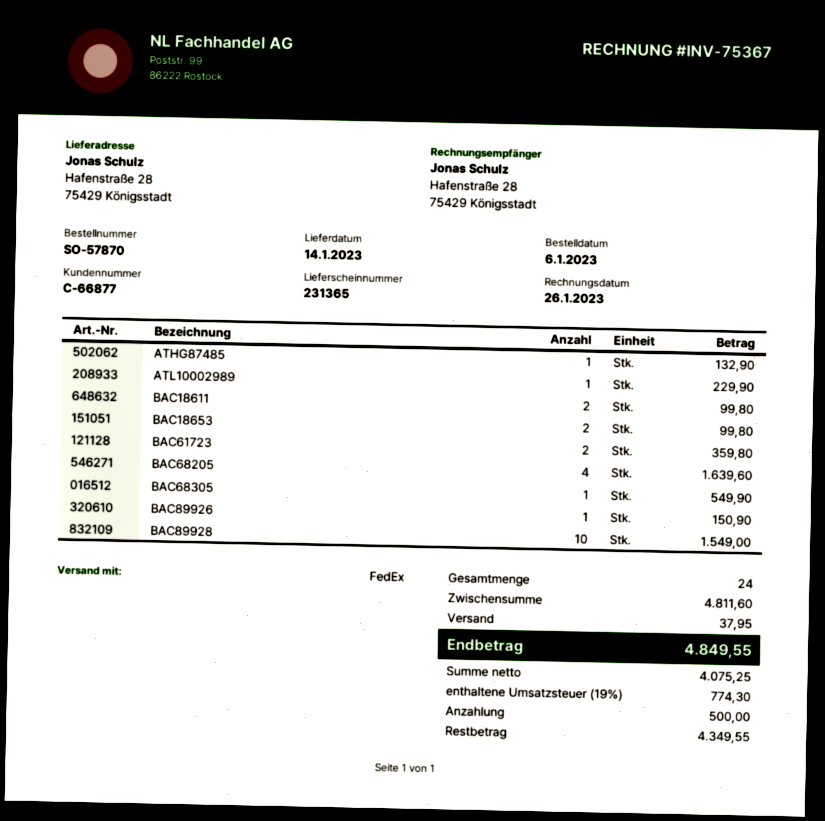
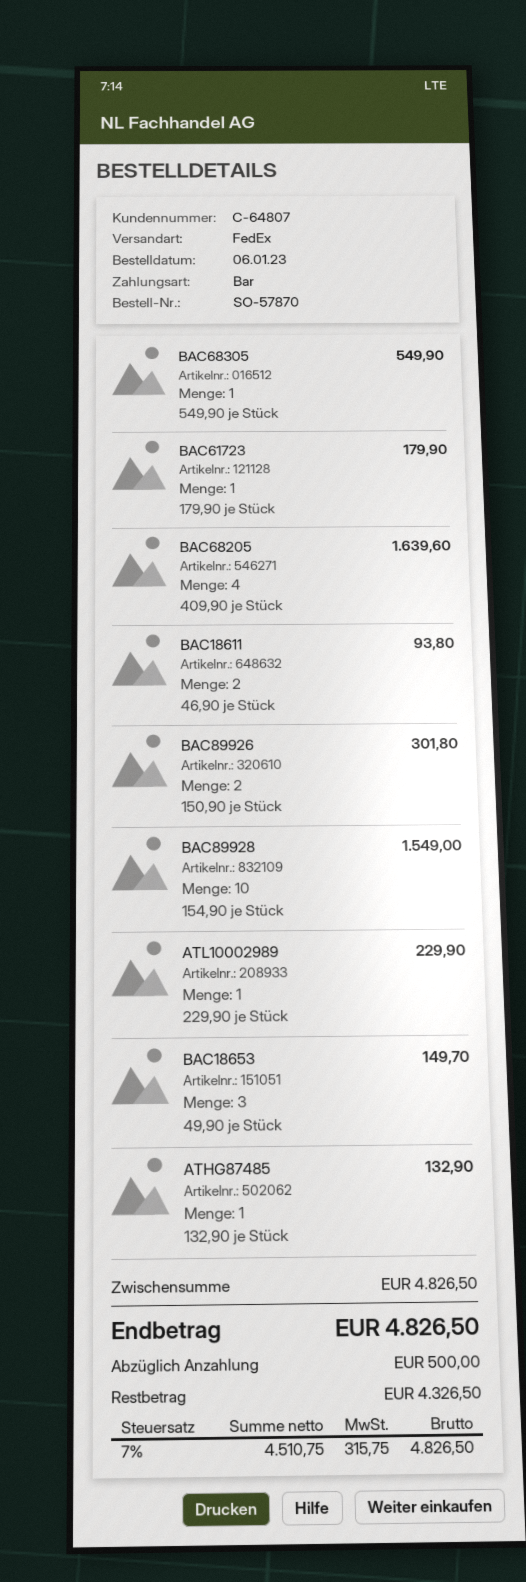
customer number: C-66877 -> C-64807
BAC18611: 2 for 99.80 -> 2 for 93.80
BAC18653: 2 for 99.80 -> 3 for 149.70
BAC61723: 2 for 359.80 -> 1 for 179.90
BAC89926: 1 for 150.90 -> 2 for 301.80
subtotal: 4811.60 -> 4826.50
shipping: 37.95 -> none
net: 4075.25 -> 4510.75
tax: 19% = 774.30 -> 7% = 315.75
total: 4849.55 -> 4826.50
balance: 4349.55 -> 4326.50

